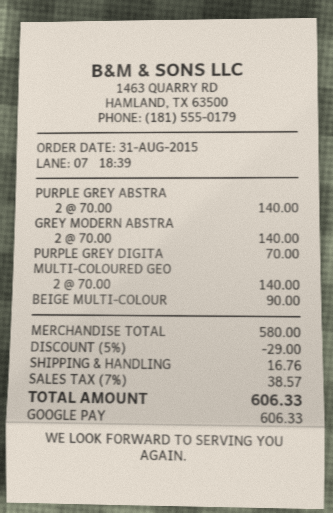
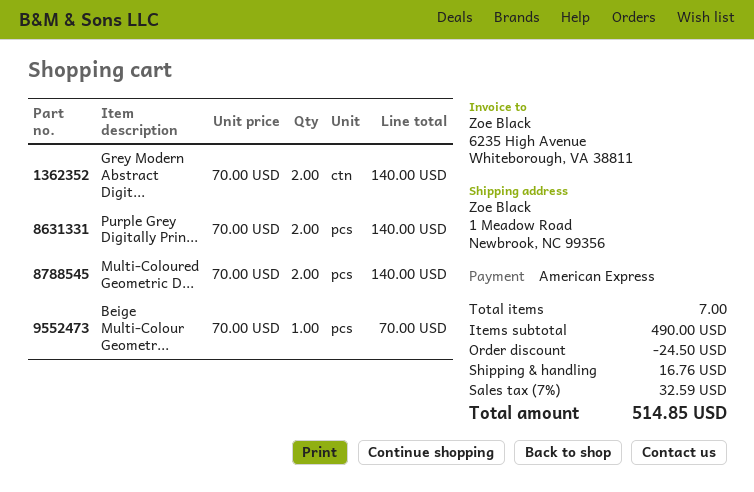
payment method: Google Pay -> American Express
PURPLE GREY ABSTRA: 2 x 70.00 = 140.00 -> none
PURPLE GREY DIGITA: 1 x 70.00 = 70.00 -> 2 x 70.00 = 140.00
BEIGE MULTI-COLOUR: 1 x 90.00 = 90.00 -> 1 x 70.00 = 70.00
subtotal: 580.00 -> 490.00
discount: 29.00 -> 24.50
tax: 7% = 38.57 -> 7% = 32.59
total: 606.33 -> 514.85

